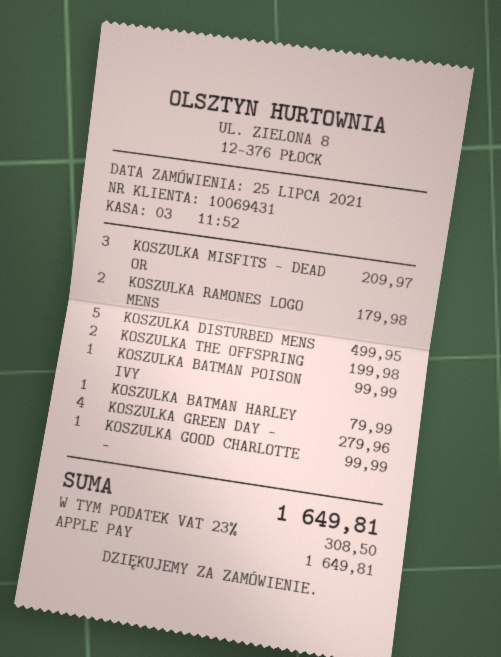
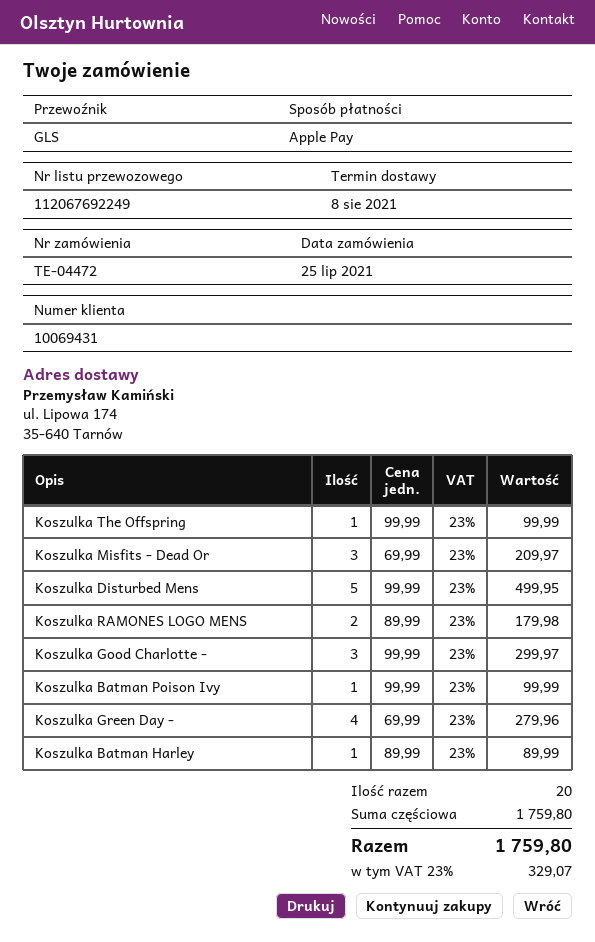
KOSZULKA THE OFFSPRING: 2 for 199.98 -> 1 for 99.99
KOSZULKA BATMAN HARLEY: 1 for 79.99 -> 1 for 89.99
KOSZULKA GOOD CHARLOTTE -: 1 for 99.99 -> 3 for 299.97
tax: 23% = 308.50 -> 23% = 329.07
total: 1649.81 -> 1759.80

